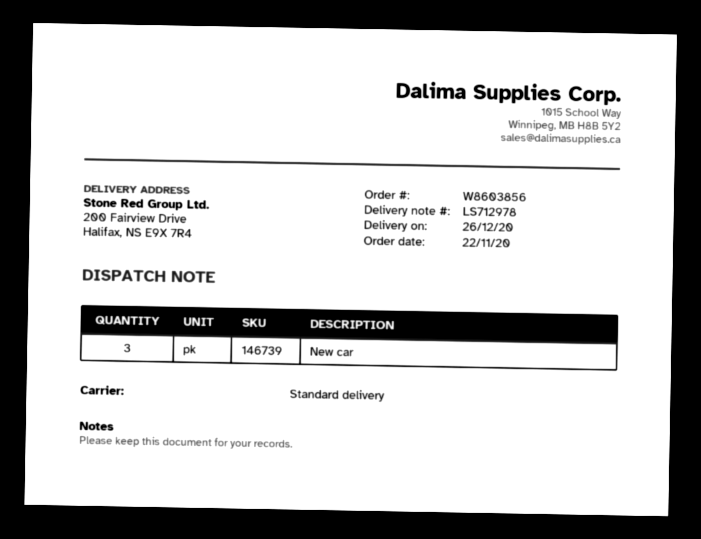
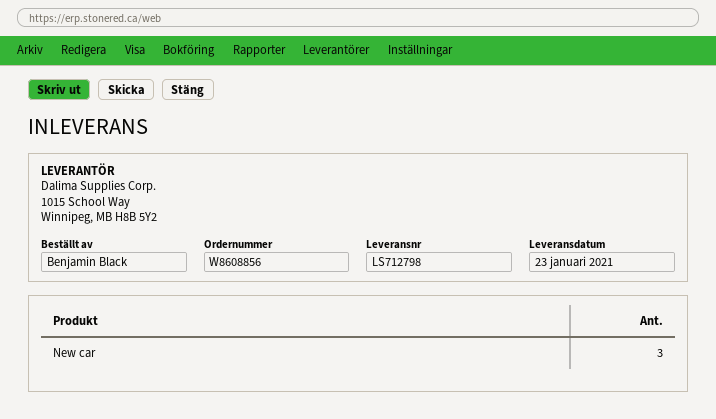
order number: W8603856 -> W8608856
delivery note number: LS712978 -> LS712798
delivery date: 2020-12-26 -> 2021-01-23

